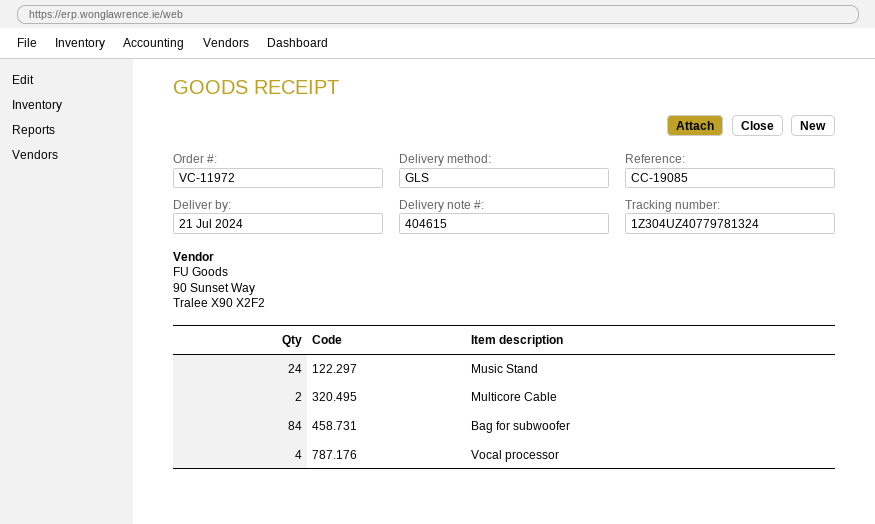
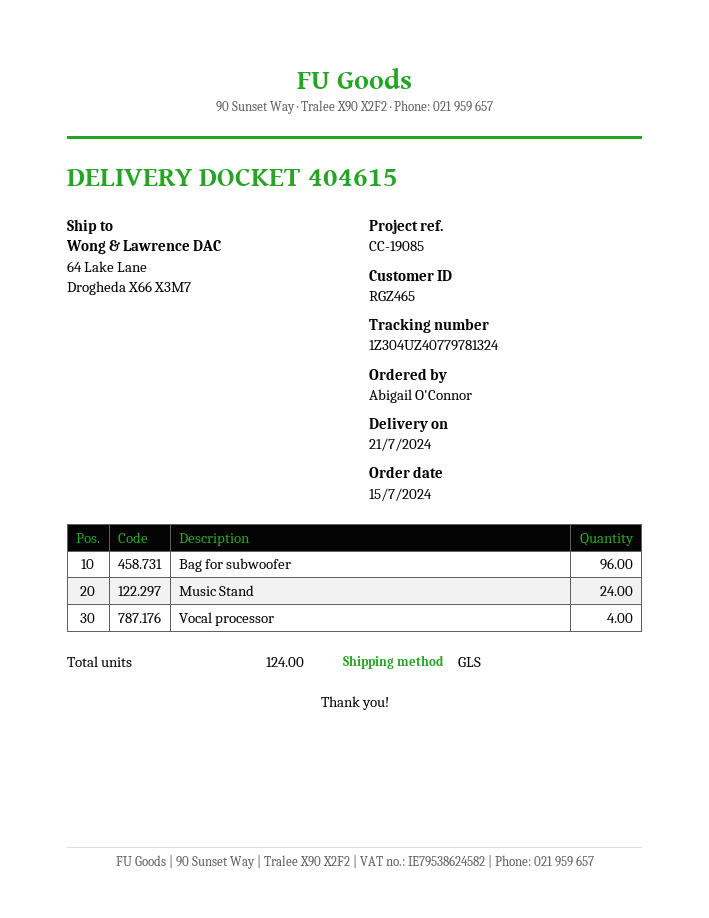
Multicore Cable: 2 -> none
Bag for subwoofer: 84 -> 96

